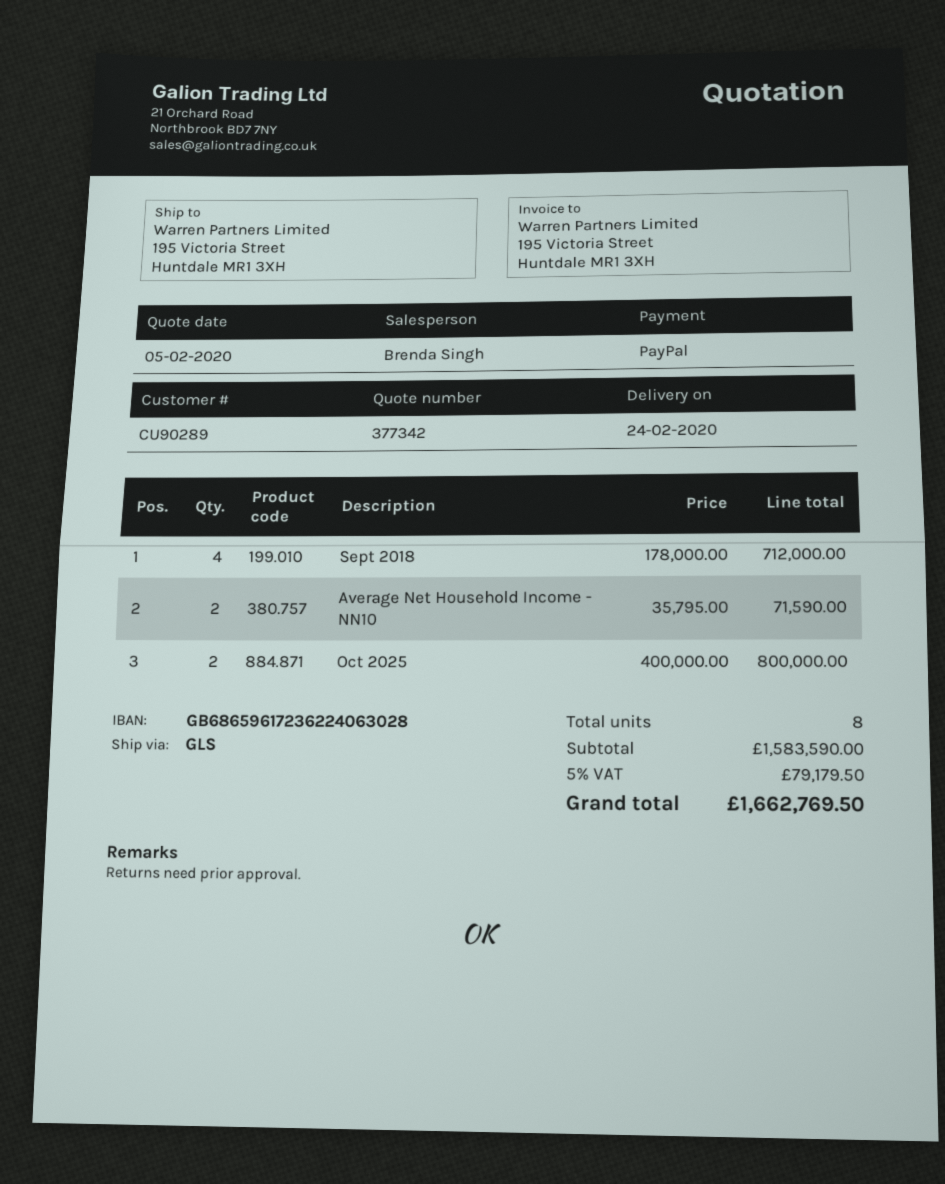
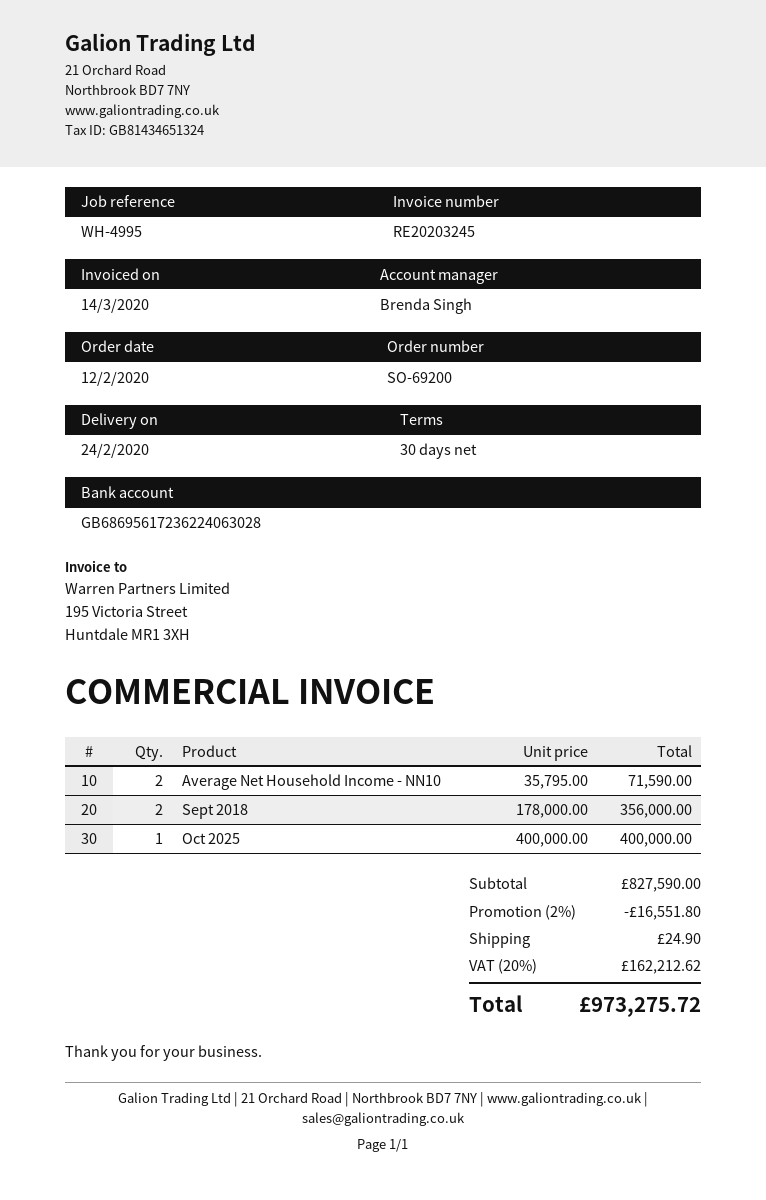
bank account: GB68659617236224063028 -> GB68695617236224063028
Sept 2018: 4 x 178000.00 = 712000.00 -> 2 x 178000.00 = 356000.00
Oct 2025: 2 x 400000.00 = 800000.00 -> 1 x 400000.00 = 400000.00
subtotal: 1583590.00 -> 827590.00
discount: none -> 2% = 16551.80
shipping: none -> 24.90
tax: 5% = 79179.50 -> 20% = 162212.62
total: 1662769.50 -> 973275.72

